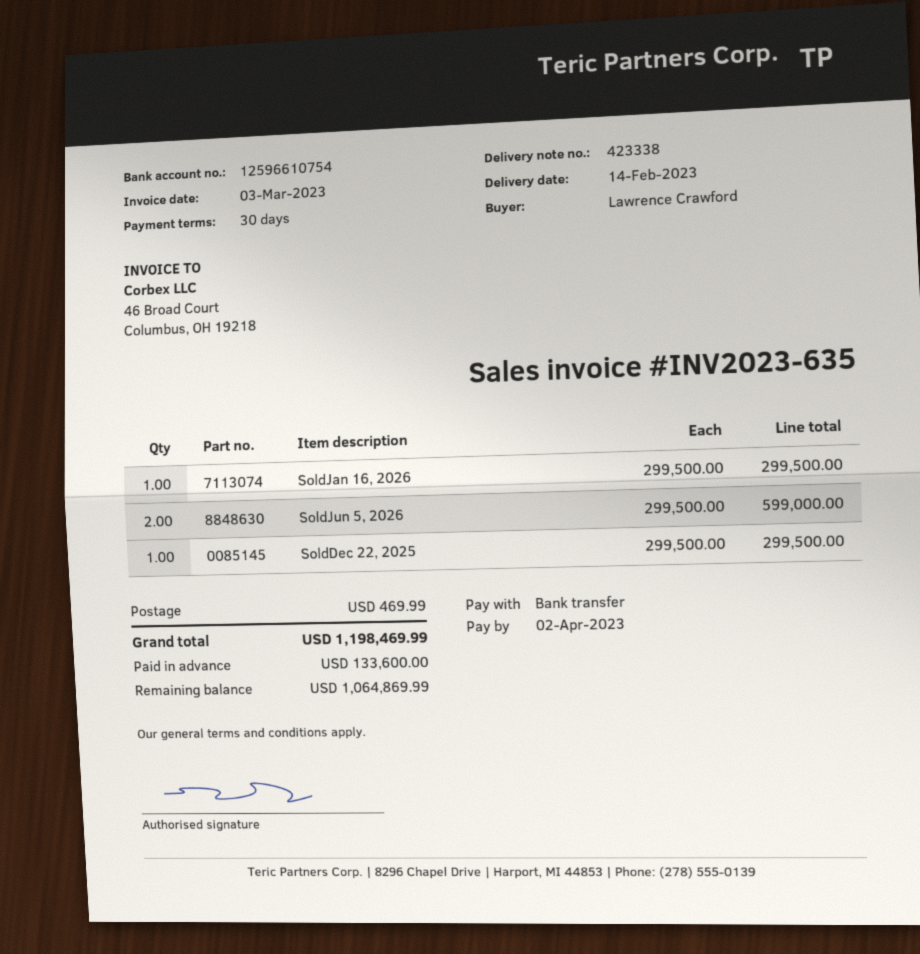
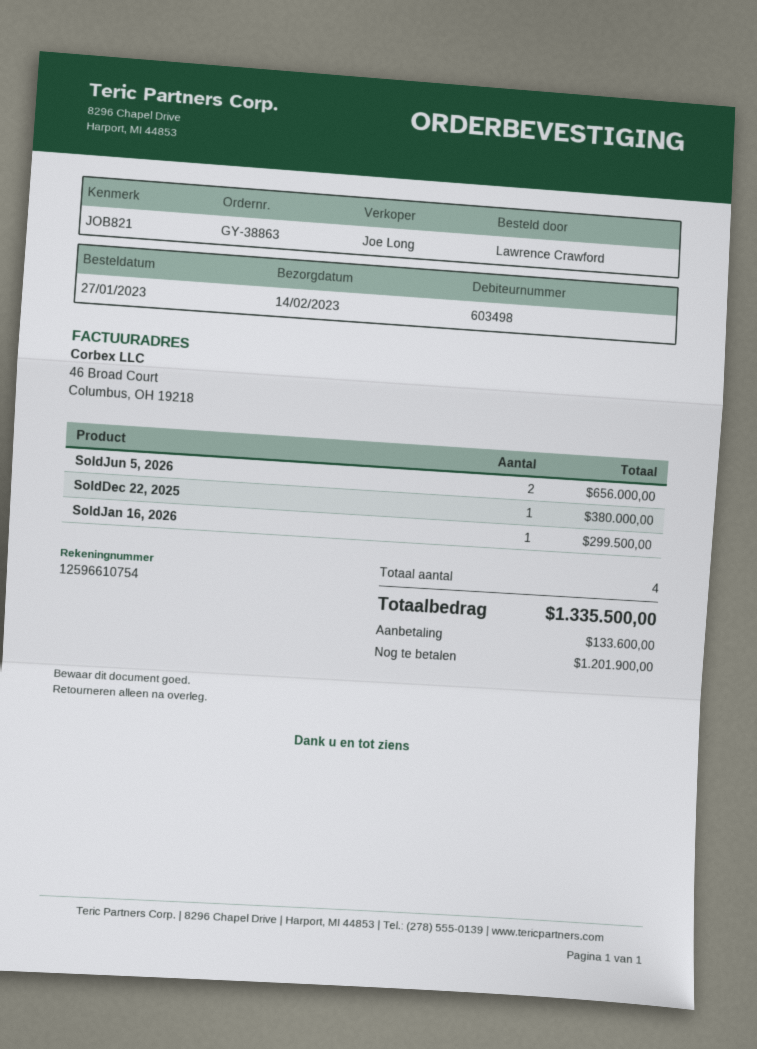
SoldJun 5, 2026: 2 for 599000.00 -> 2 for 656000.00
SoldDec 22, 2025: 1 for 299500.00 -> 1 for 380000.00
shipping: 469.99 -> none
total: 1198469.99 -> 1335500.00
balance: 1064869.99 -> 1201900.00

